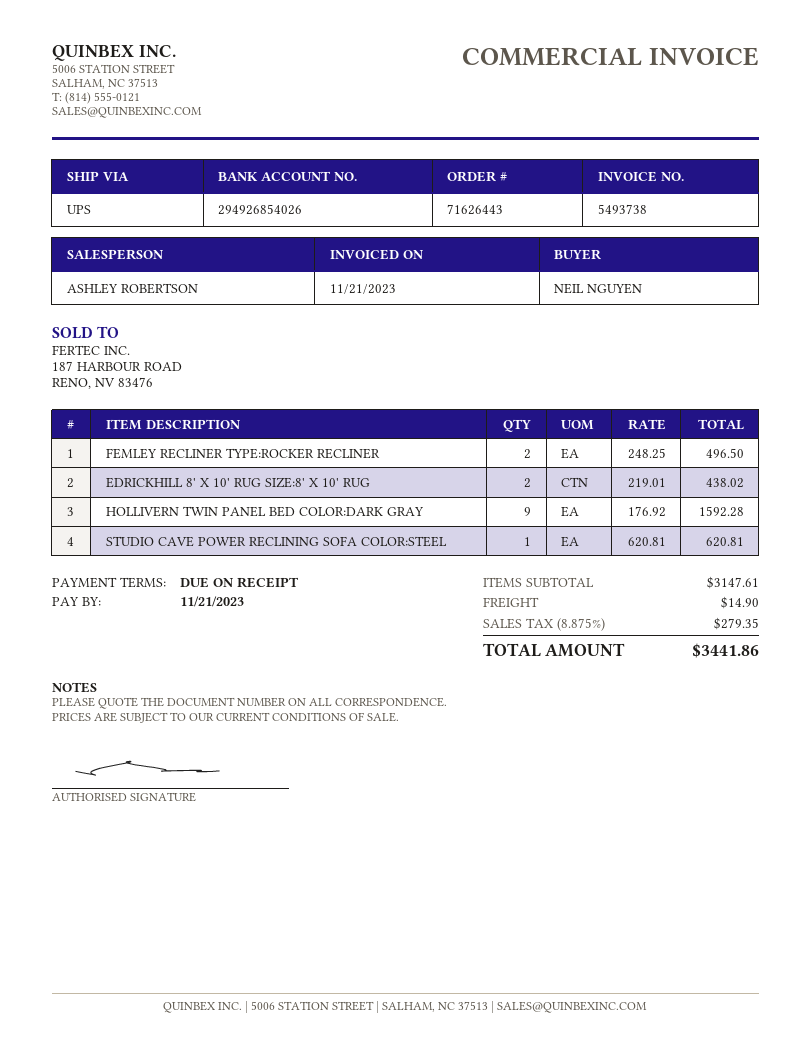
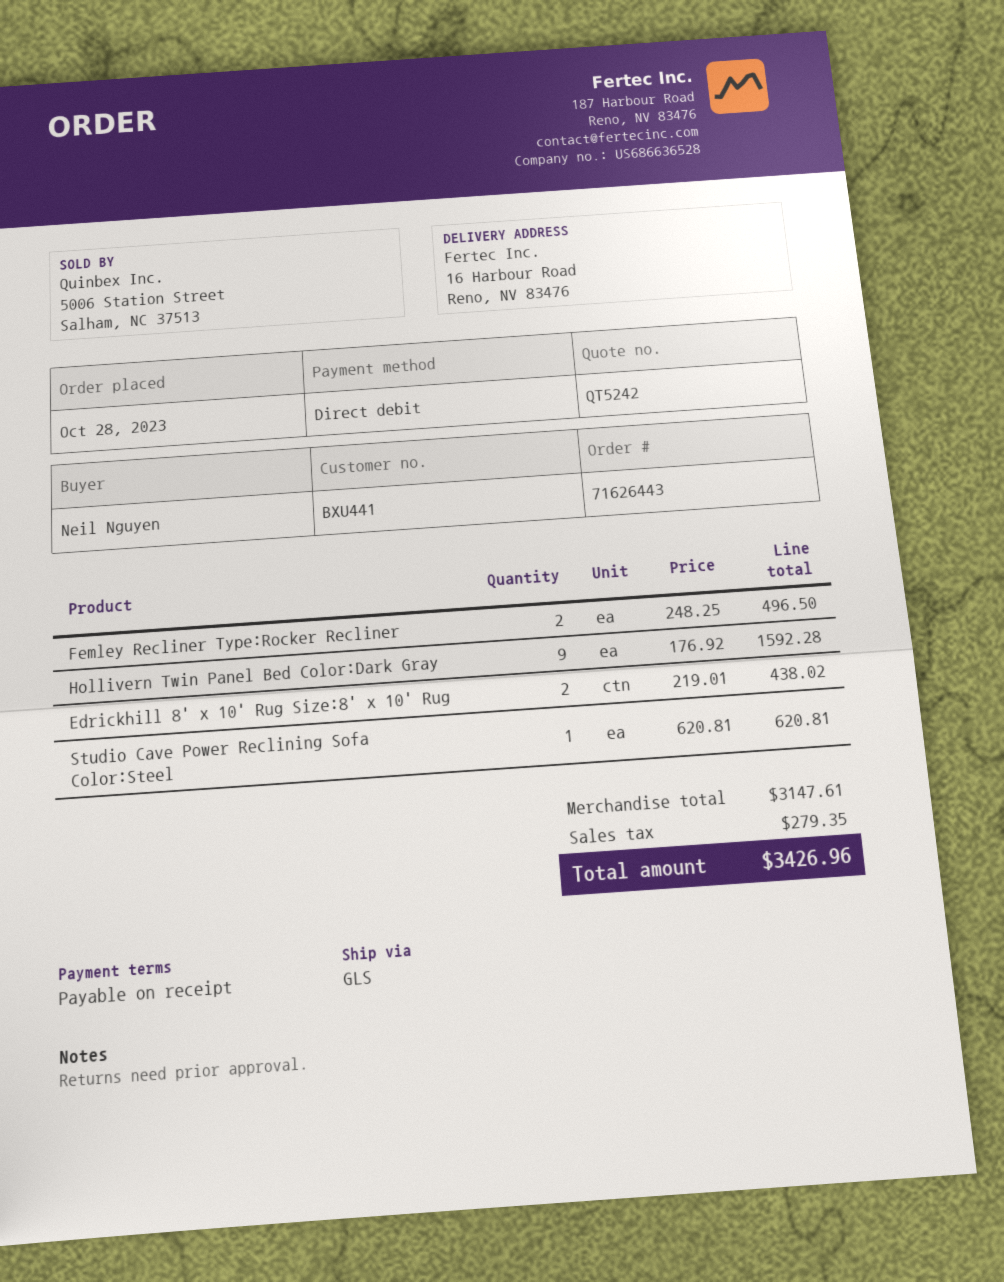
shipping method: UPS -> GLS
shipping: 14.90 -> none
total: 3441.86 -> 3426.96

